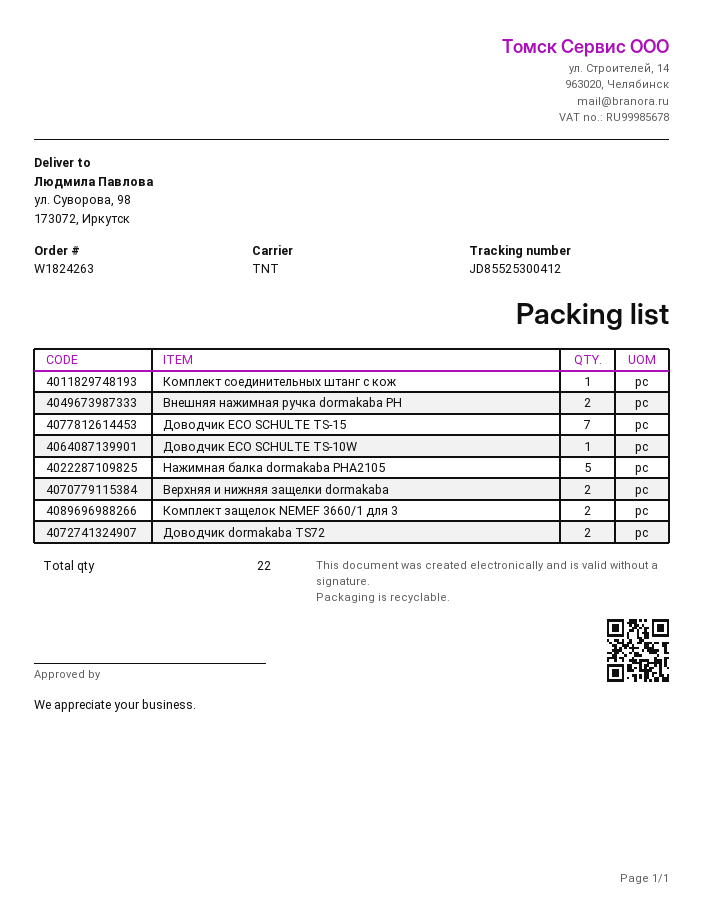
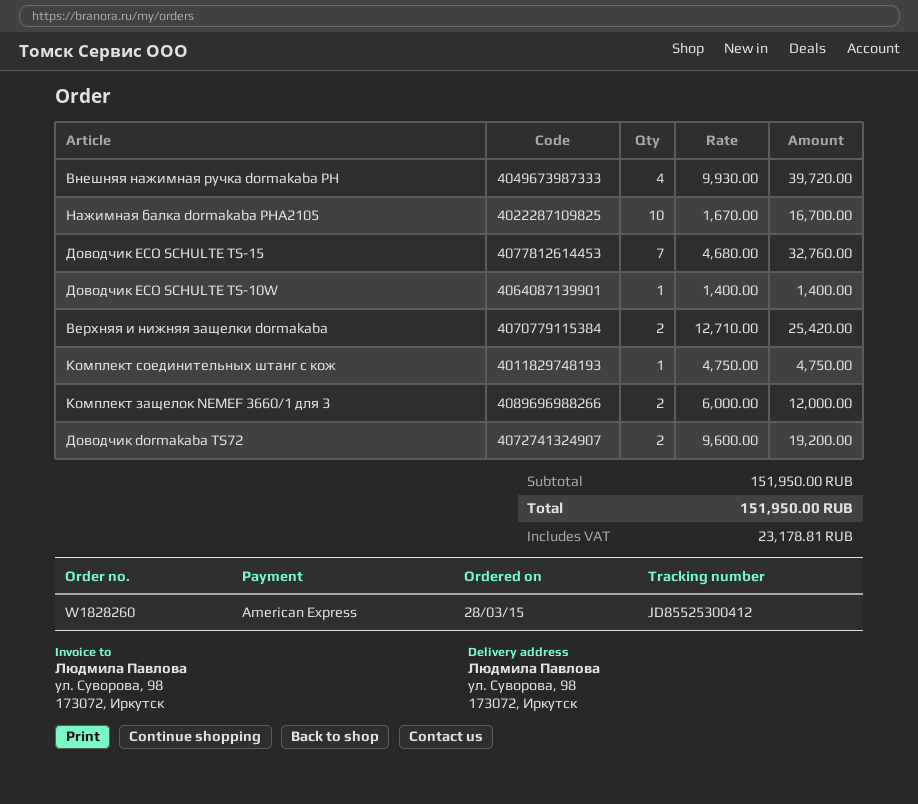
order number: W1824263 -> W1828260
Внешняя нажимная ручка dormakaba PH: 2 -> 4
Нажимная балка dormakaba PHA2105: 5 -> 10

